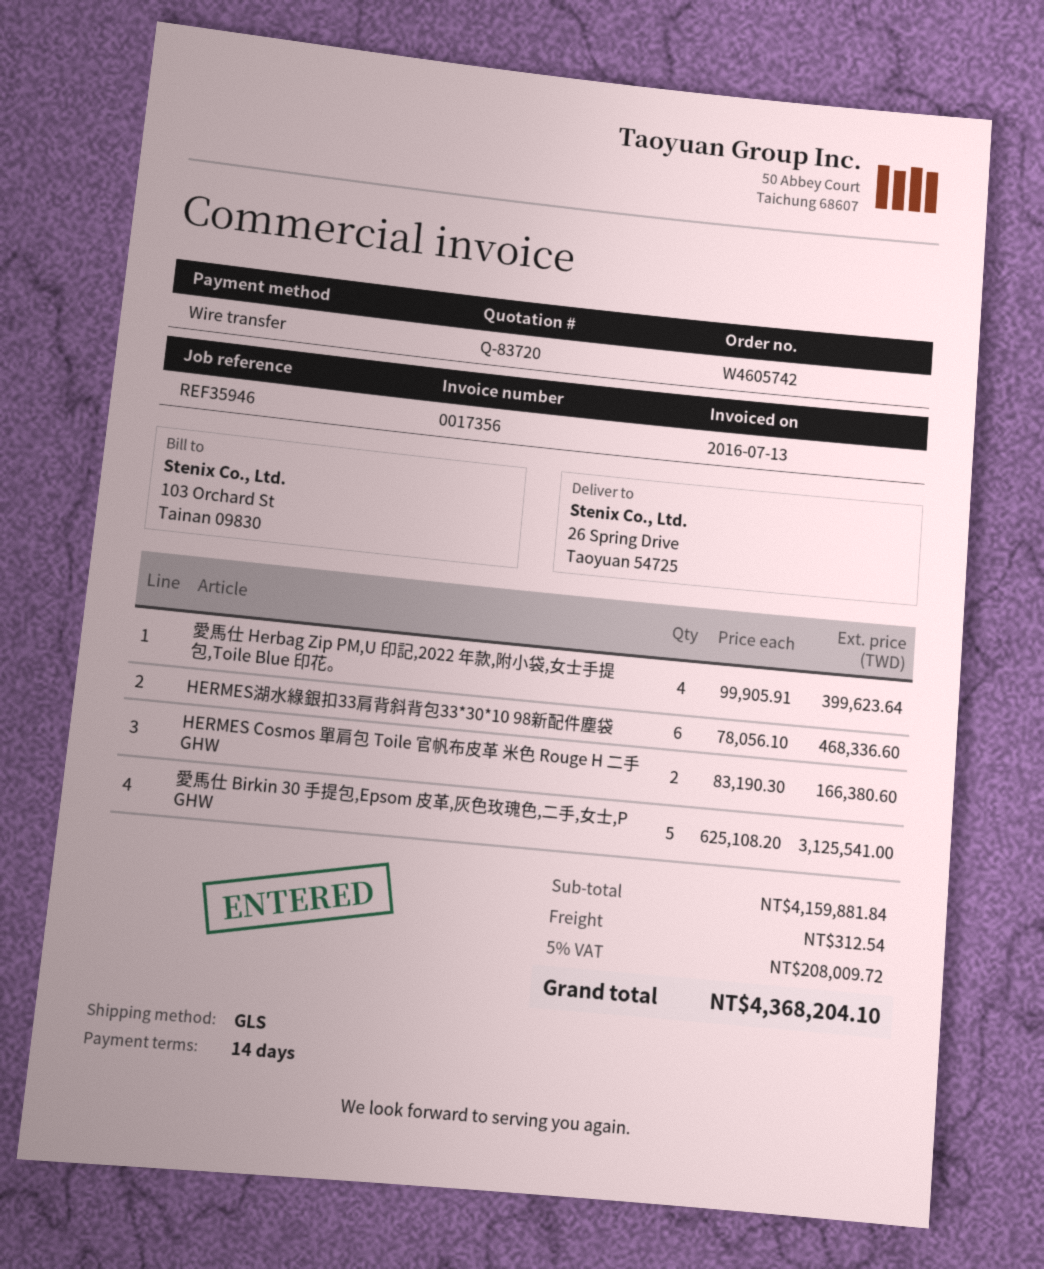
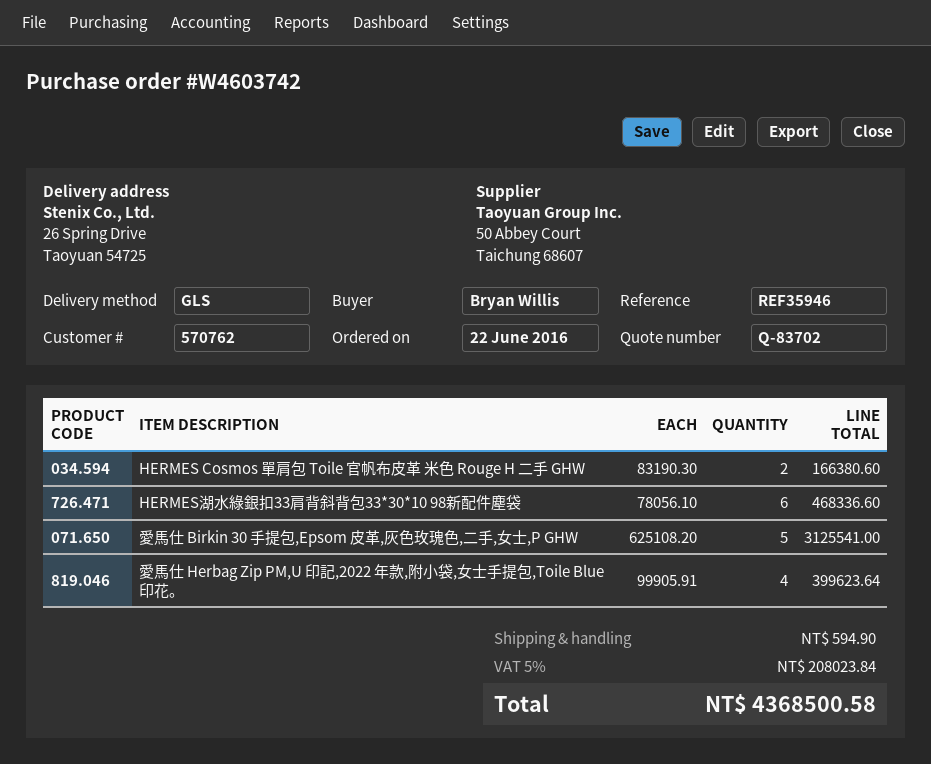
quote number: Q-83720 -> Q-83702
order number: W4605742 -> W4603742
shipping: 312.54 -> 594.90
tax: 5% = 208009.72 -> 5% = 208023.84
total: 4368204.10 -> 4368500.58

